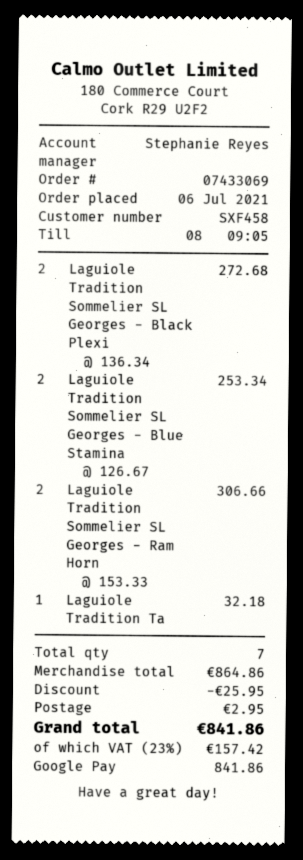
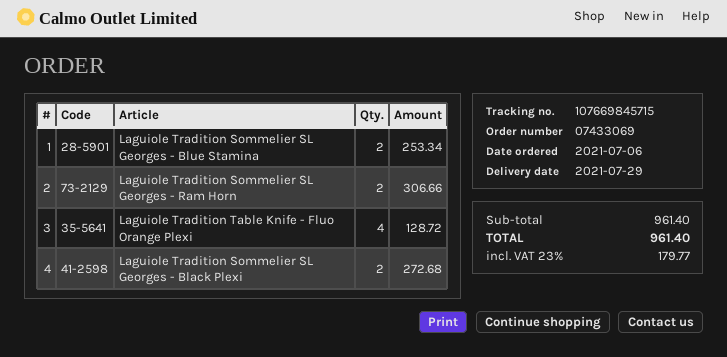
Laguiole Tradition Ta: 1 for 32.18 -> 4 for 128.72
subtotal: 864.86 -> 961.40
discount: 25.95 -> none
shipping: 2.95 -> none
tax: 23% = 157.42 -> 23% = 179.77
total: 841.86 -> 961.40

